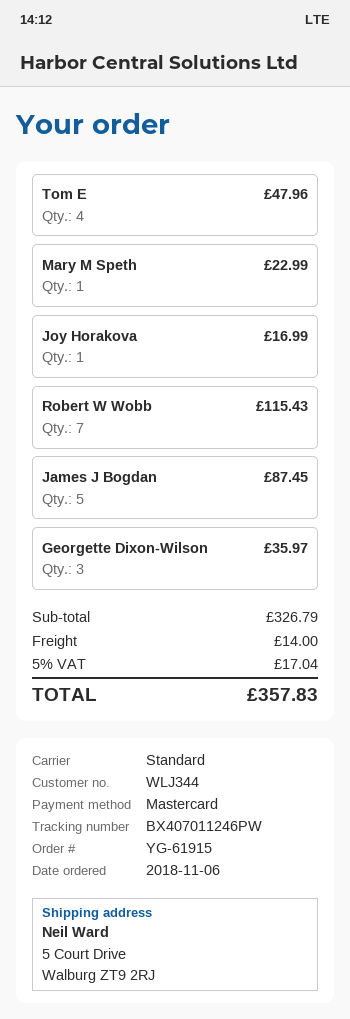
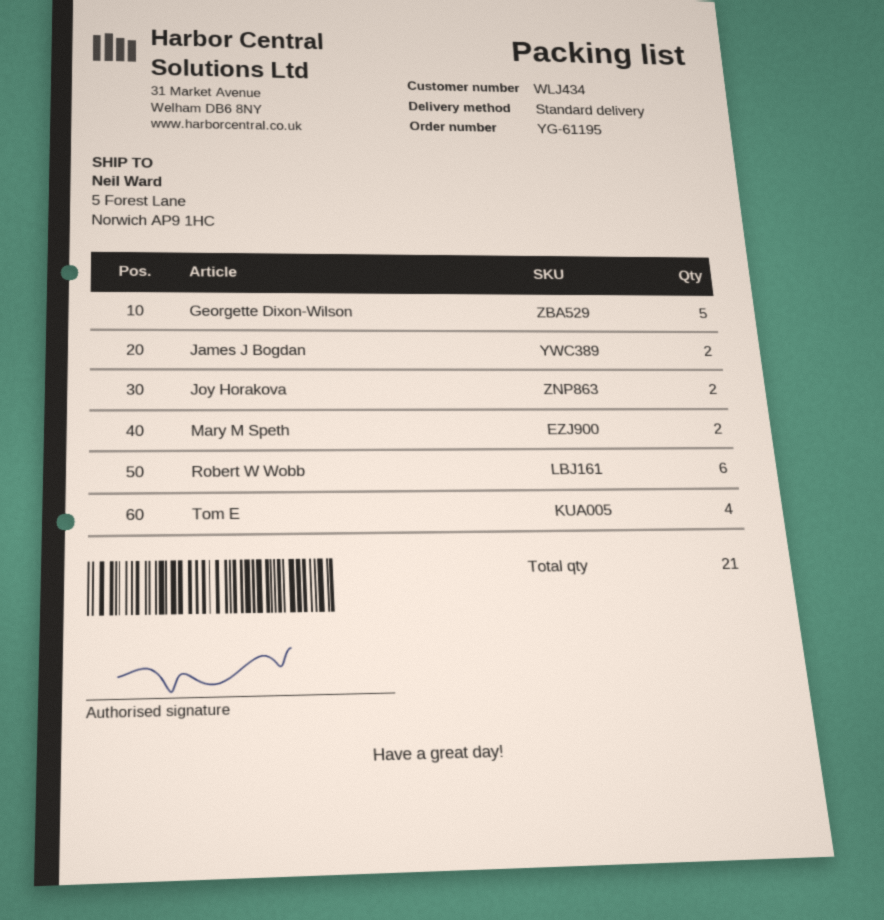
order number: YG-61915 -> YG-61195
customer number: WLJ344 -> WLJ434
ship to: 5 Court Drive, Walburg ZT9 2RJ -> 5 Forest Lane, Norwich AP9 1HC
Mary M Speth: 1 -> 2
Joy Horakova: 1 -> 2
Robert W Wobb: 7 -> 6
James J Bogdan: 5 -> 2
Georgette Dixon-Wilson: 3 -> 5

